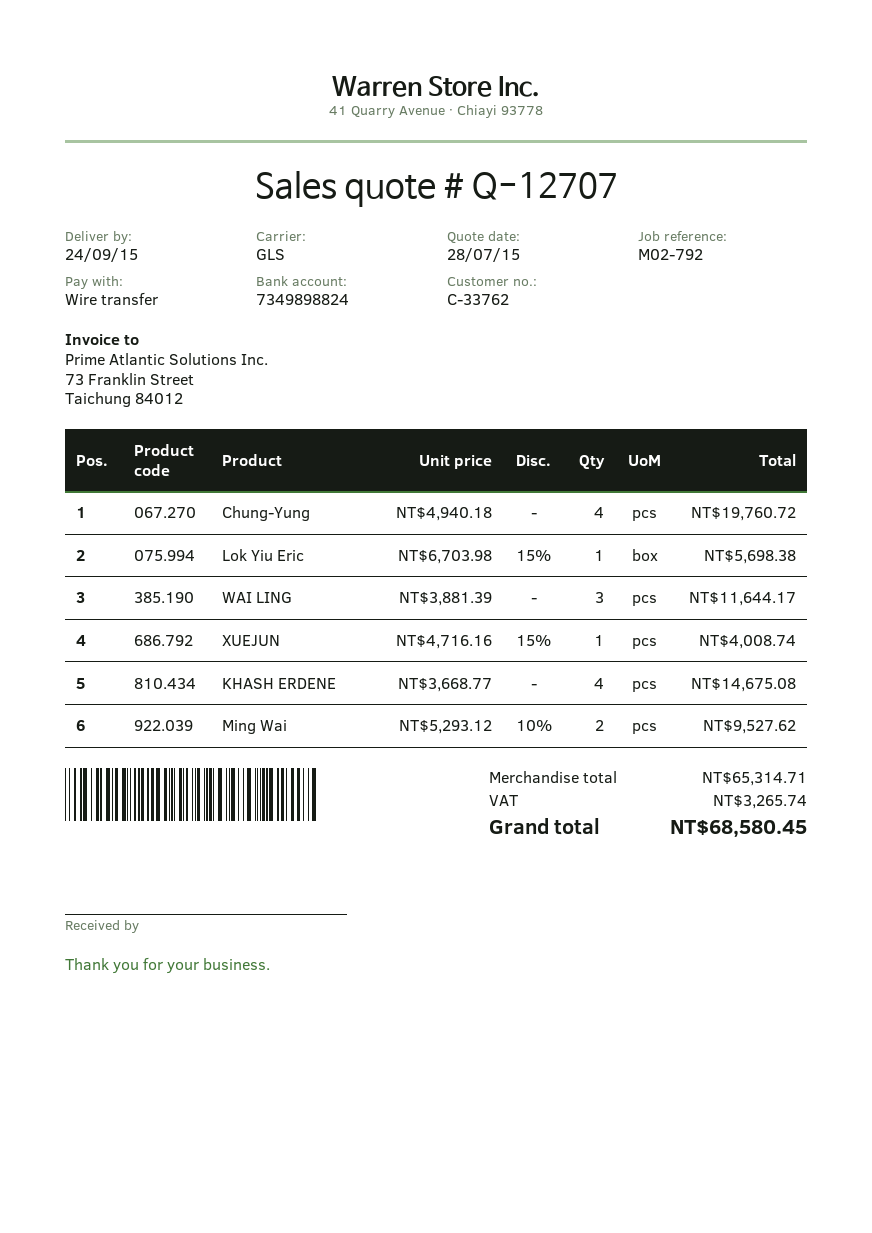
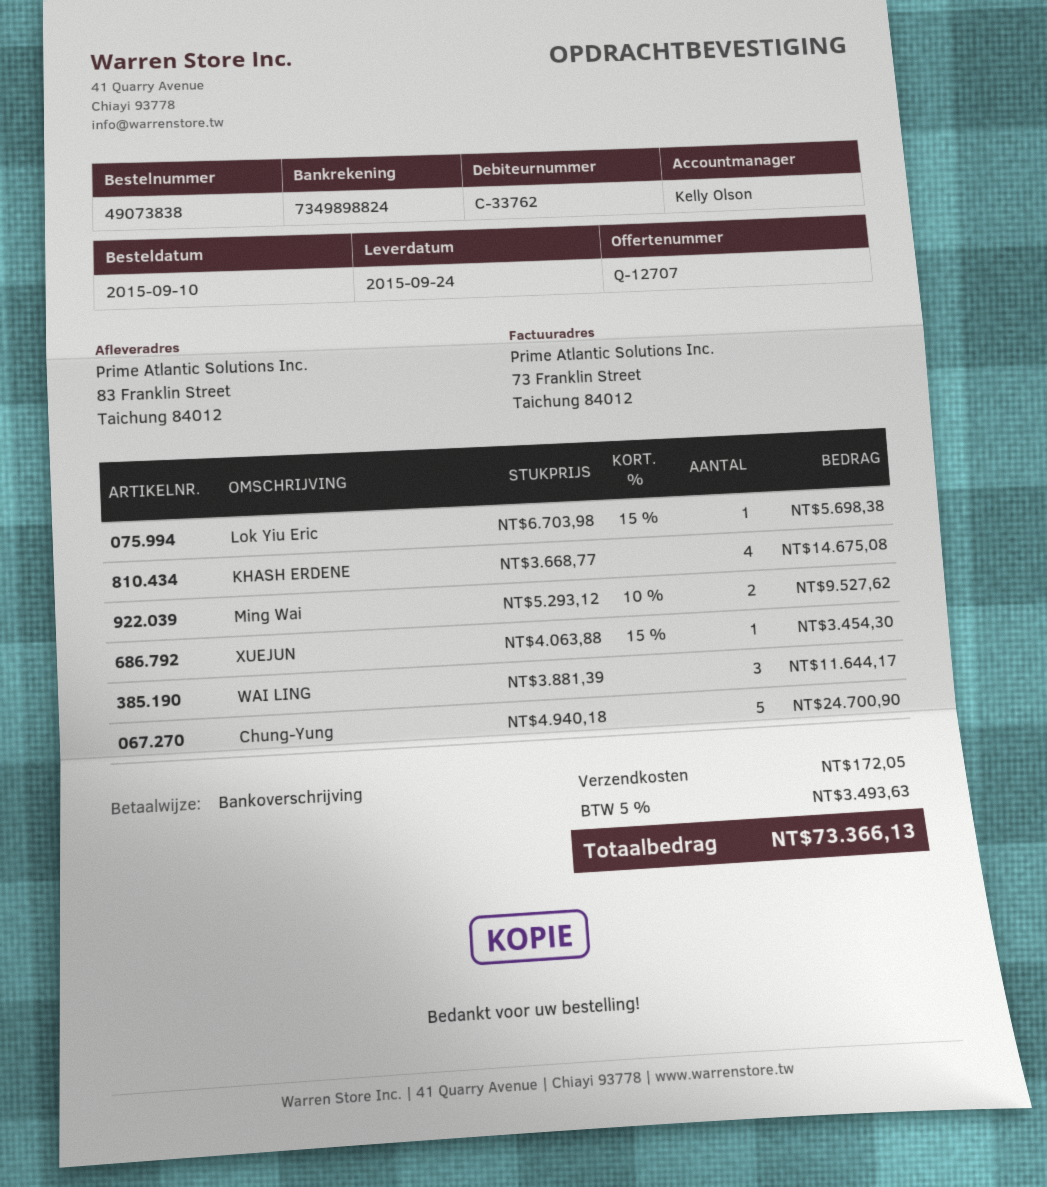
Chung-Yung: 4 x 4940.18 = 19760.72 -> 5 x 4940.18 = 24700.90
XUEJUN: 1 x 4716.16 - 15% = 4008.74 -> 1 x 4063.88 - 15% = 3454.30
shipping: none -> 172.05
tax: 3265.74 -> 3493.63
total: 68580.45 -> 73366.13

